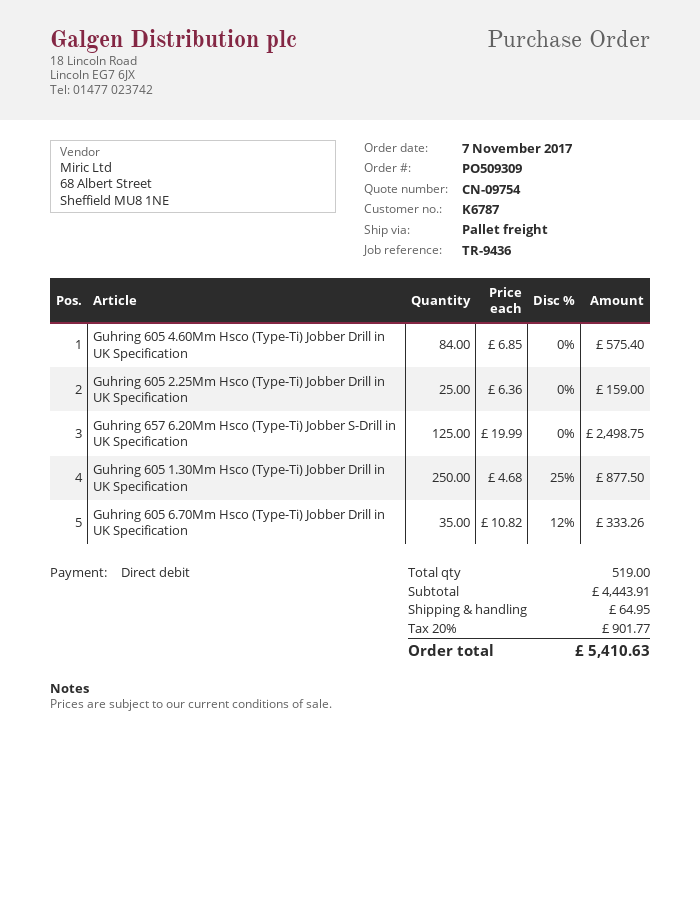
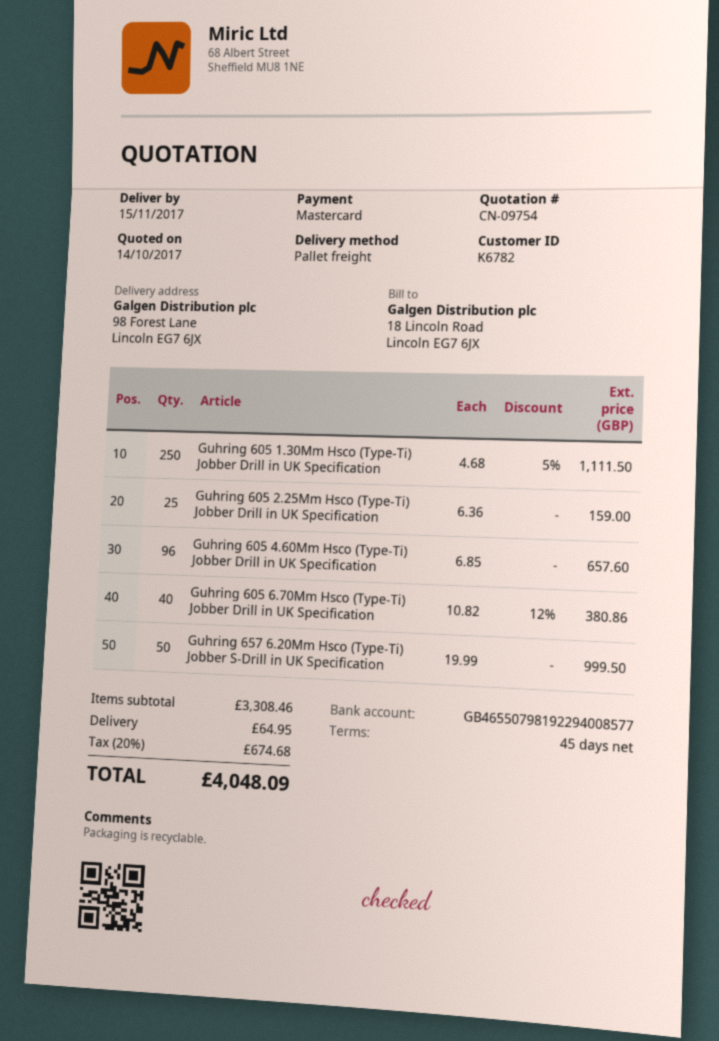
customer number: K6787 -> K6782
payment method: direct debit -> Mastercard
Guhring 605 4.60Mm Hsco (Type-Ti) Jobber Drill in UK Specification: 84 x 6.85 = 575.40 -> 96 x 6.85 = 657.60
Guhring 657 6.20Mm Hsco (Type-Ti) Jobber S-Drill in UK Specification: 125 x 19.99 = 2498.75 -> 50 x 19.99 = 999.50
Guhring 605 1.30Mm Hsco (Type-Ti) Jobber Drill in UK Specification: 250 x 4.68 - 25% = 877.50 -> 250 x 4.68 - 5% = 1111.50
Guhring 605 6.70Mm Hsco (Type-Ti) Jobber Drill in UK Specification: 35 x 10.82 - 12% = 333.26 -> 40 x 10.82 - 12% = 380.86
subtotal: 4443.91 -> 3308.46
tax: 20% = 901.77 -> 20% = 674.68
total: 5410.63 -> 4048.09

